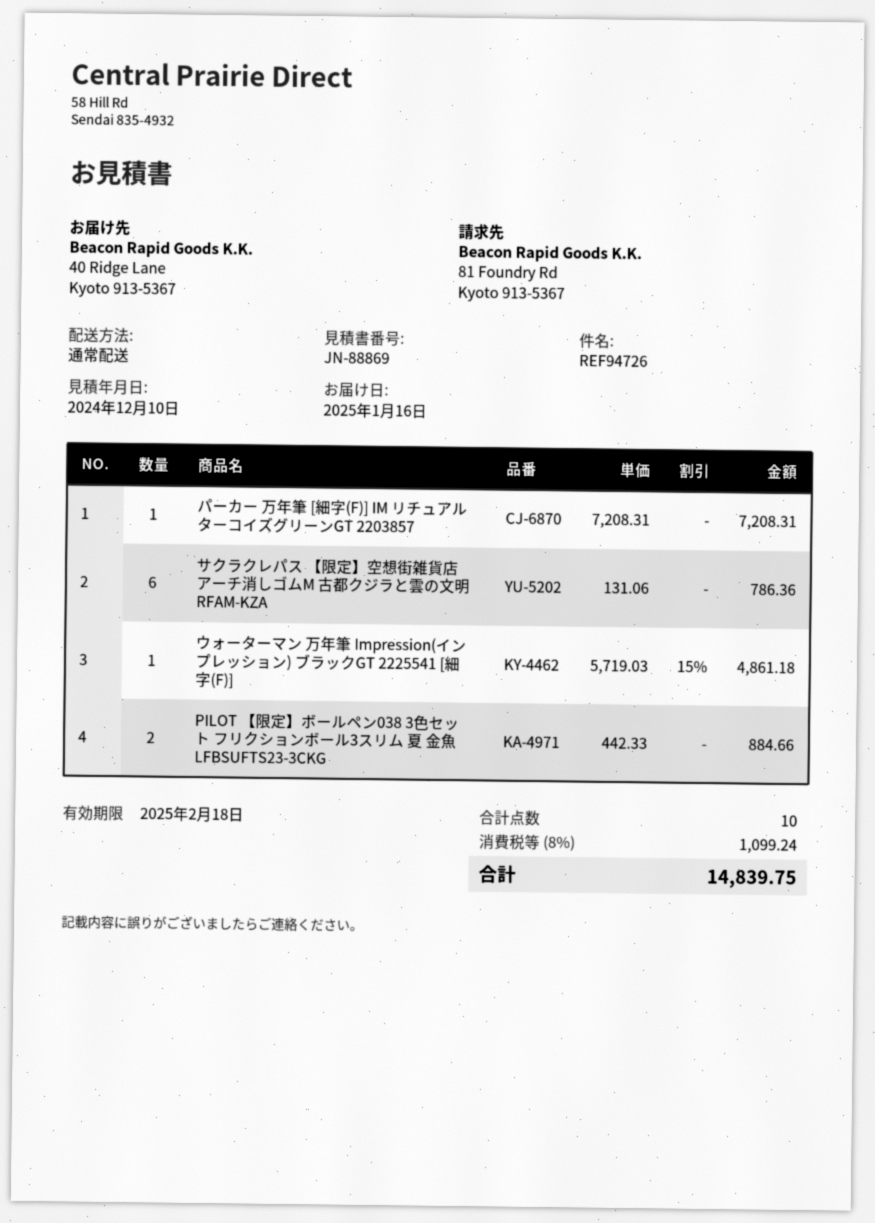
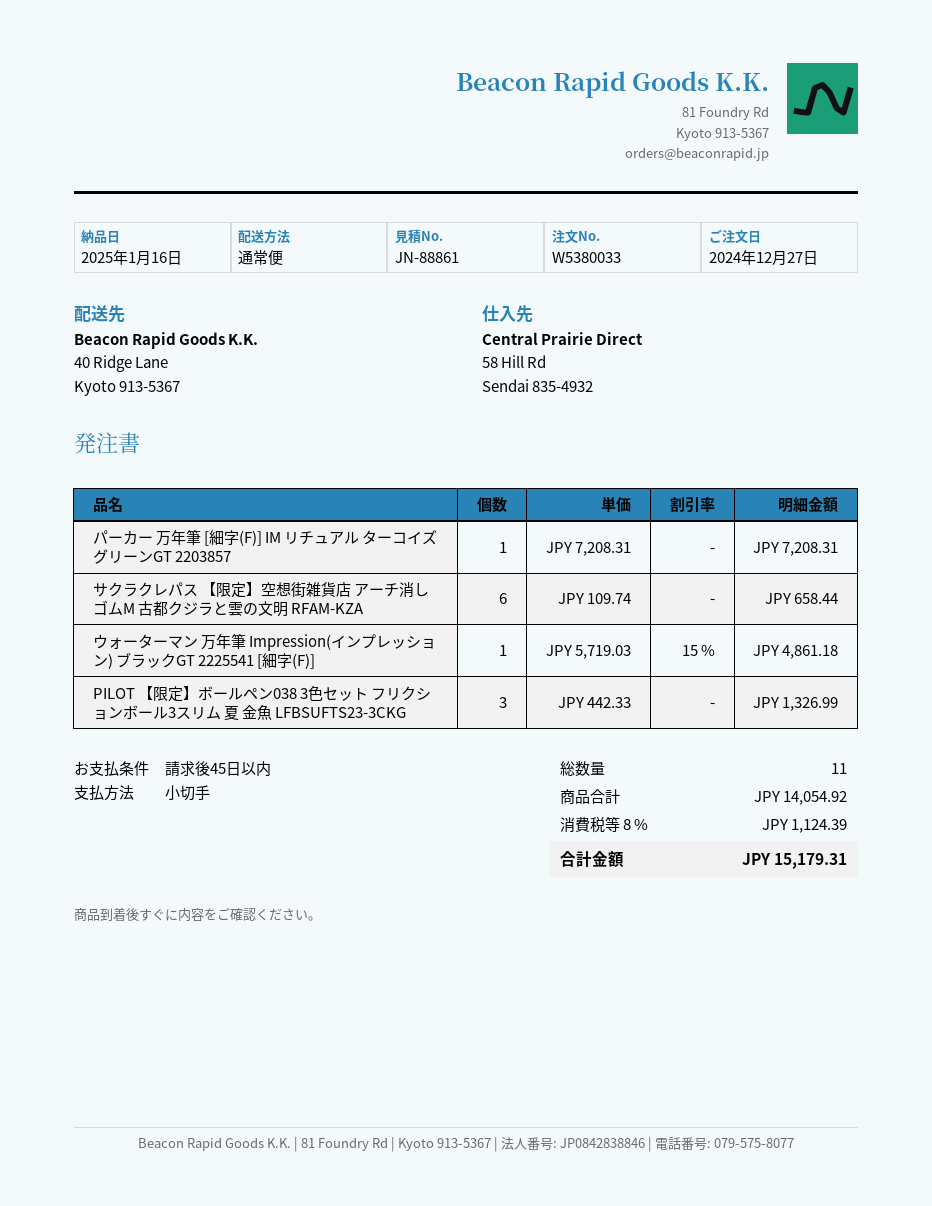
quote number: JN-88869 -> JN-88861
サクラクレパス 【限定】空想街雑貨店 アーチ消しゴムM 古都クジラと雲の文明 RFAM-KZA: 6 x 131.06 = 786.36 -> 6 x 109.74 = 658.44
PILOT 【限定】ボールペン038 3色セット フリクションボール3スリム 夏 金魚 LFBSUFTS23-3CKG: 2 x 442.33 = 884.66 -> 3 x 442.33 = 1326.99
total quantity: 10 -> 11
tax: 8% = 1099.24 -> 8% = 1124.39
total: 14839.75 -> 15179.31

